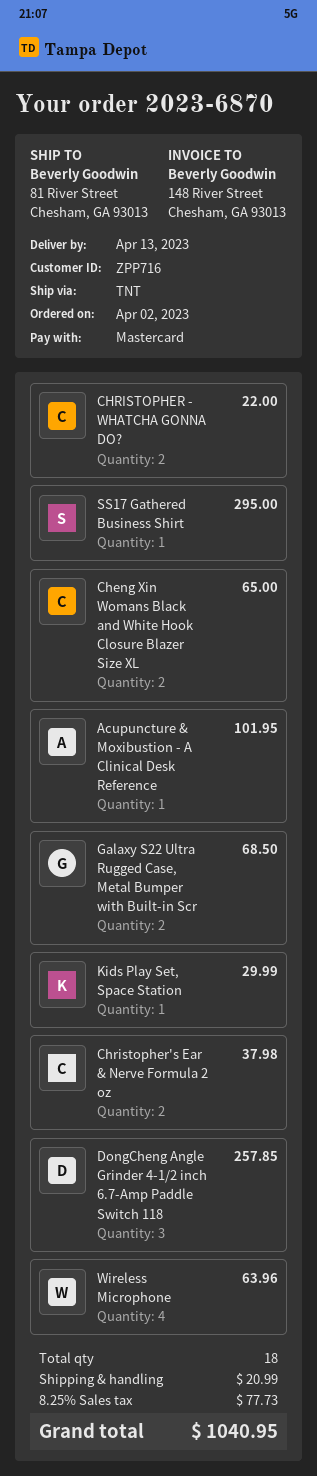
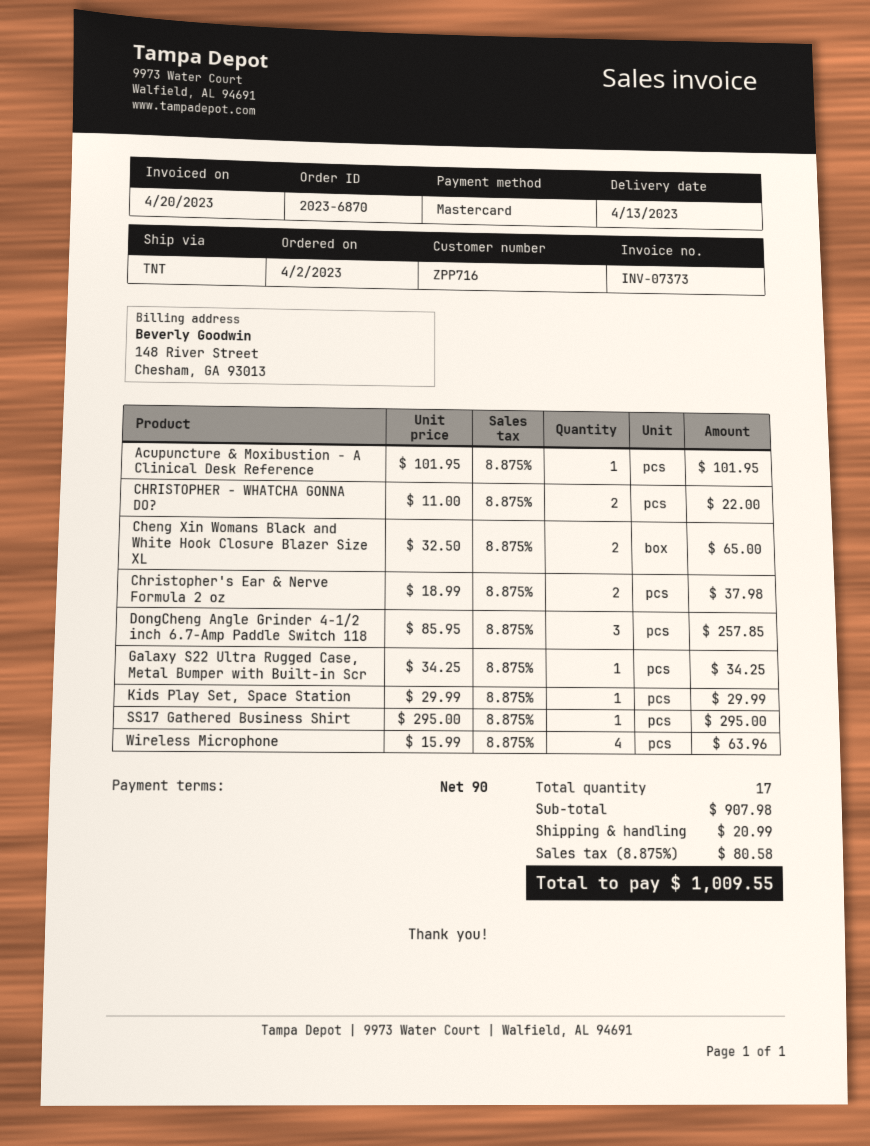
Galaxy S22 Ultra Rugged Case, Metal Bumper with Built-in Scr: 2 for 68.50 -> 1 for 34.25
total quantity: 18 -> 17
tax: 8.25% = 77.73 -> 8.875% = 80.58
total: 1040.95 -> 1009.55

